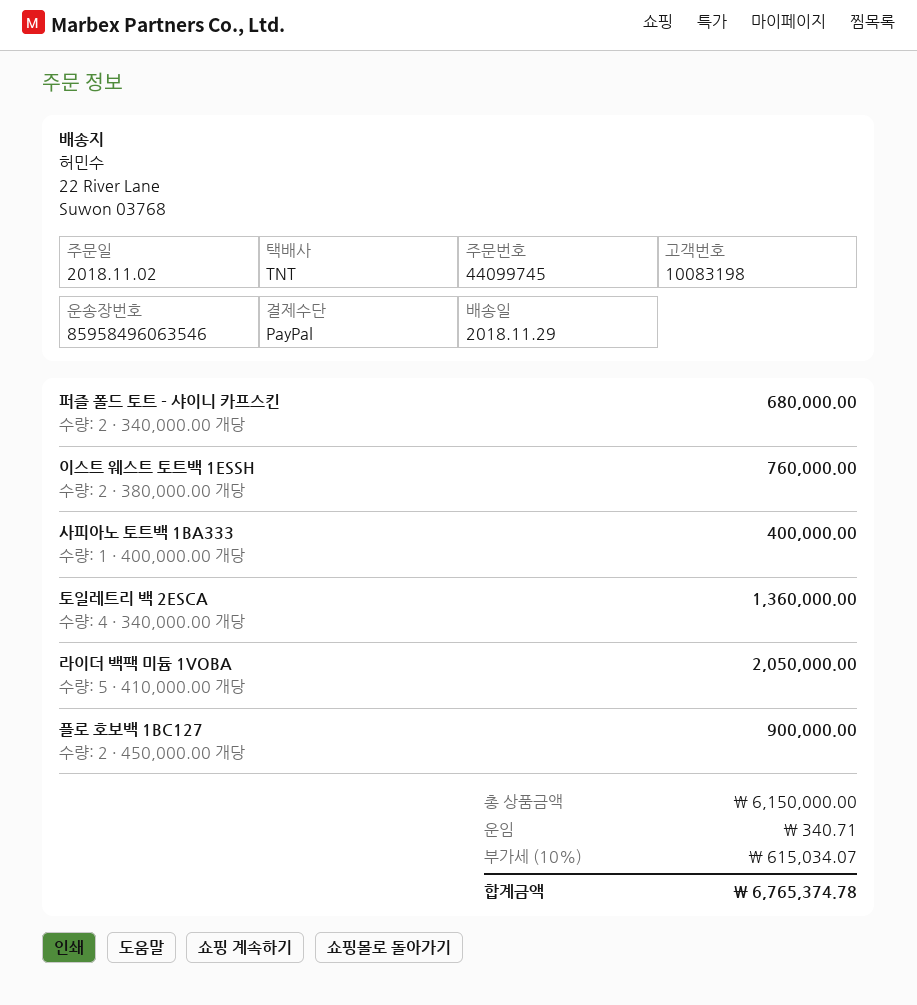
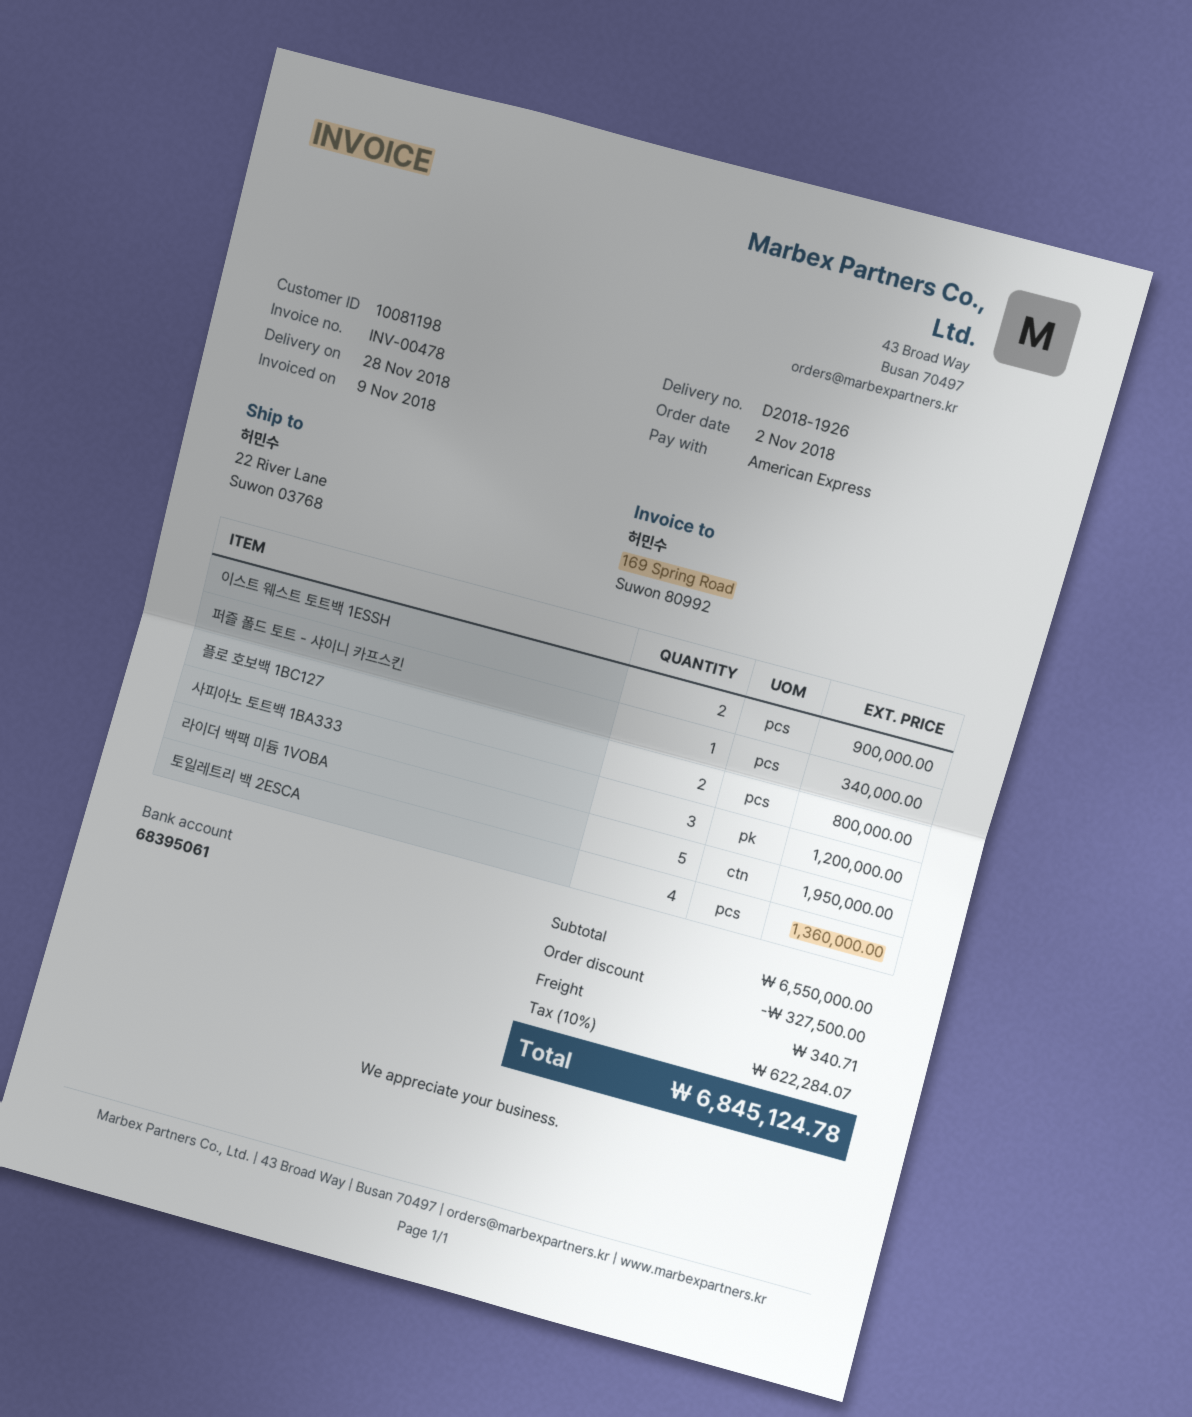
delivery date: 2018-11-29 -> 2018-11-28
customer number: 10083198 -> 10081198
payment method: PayPal -> American Express
퍼즐 폴드 토트 - 샤이니 카프스킨: 2 for 680000.00 -> 1 for 340000.00
이스트 웨스트 토트백 1ESSH: 2 for 760000.00 -> 2 for 900000.00
사피아노 토트백 1BA333: 1 for 400000.00 -> 3 for 1200000.00
라이더 백팩 미듐 1VOBA: 5 for 2050000.00 -> 5 for 1950000.00
플로 호보백 1BC127: 2 for 900000.00 -> 2 for 800000.00
subtotal: 6150000.00 -> 6550000.00
discount: none -> 327500.00
tax: 10% = 615034.07 -> 10% = 622284.07
total: 6765374.78 -> 6845124.78

